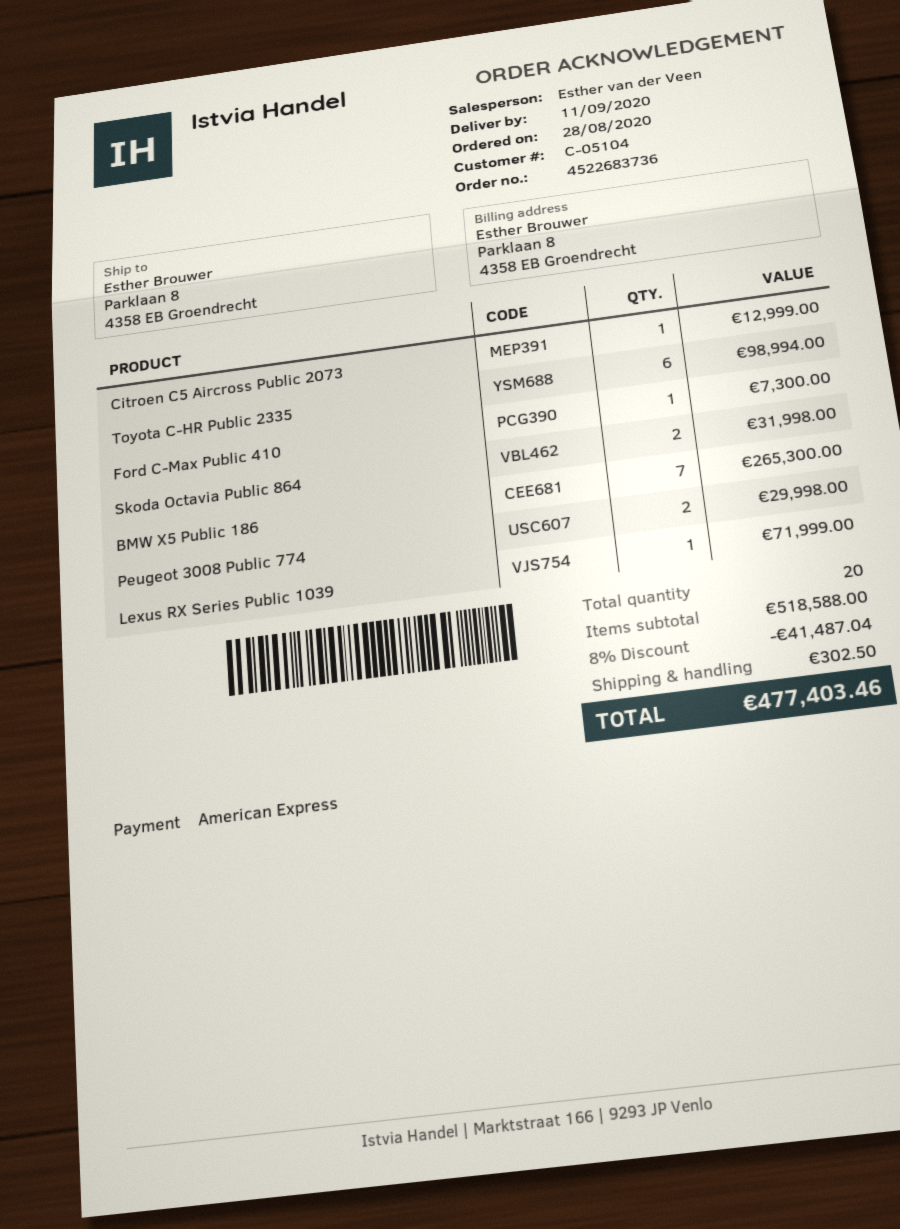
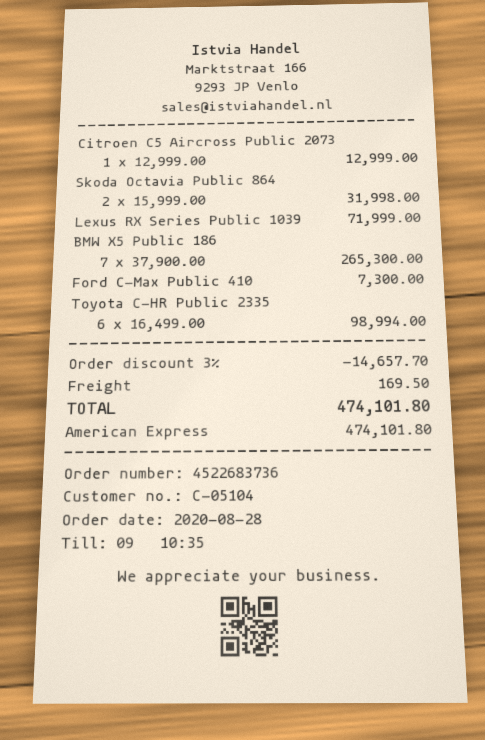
Peugeot 3008 Public 774: 2 for 29998.00 -> none
discount: 8% = 41487.04 -> 3% = 14657.70
shipping: 302.50 -> 169.50
total: 477403.46 -> 474101.80

